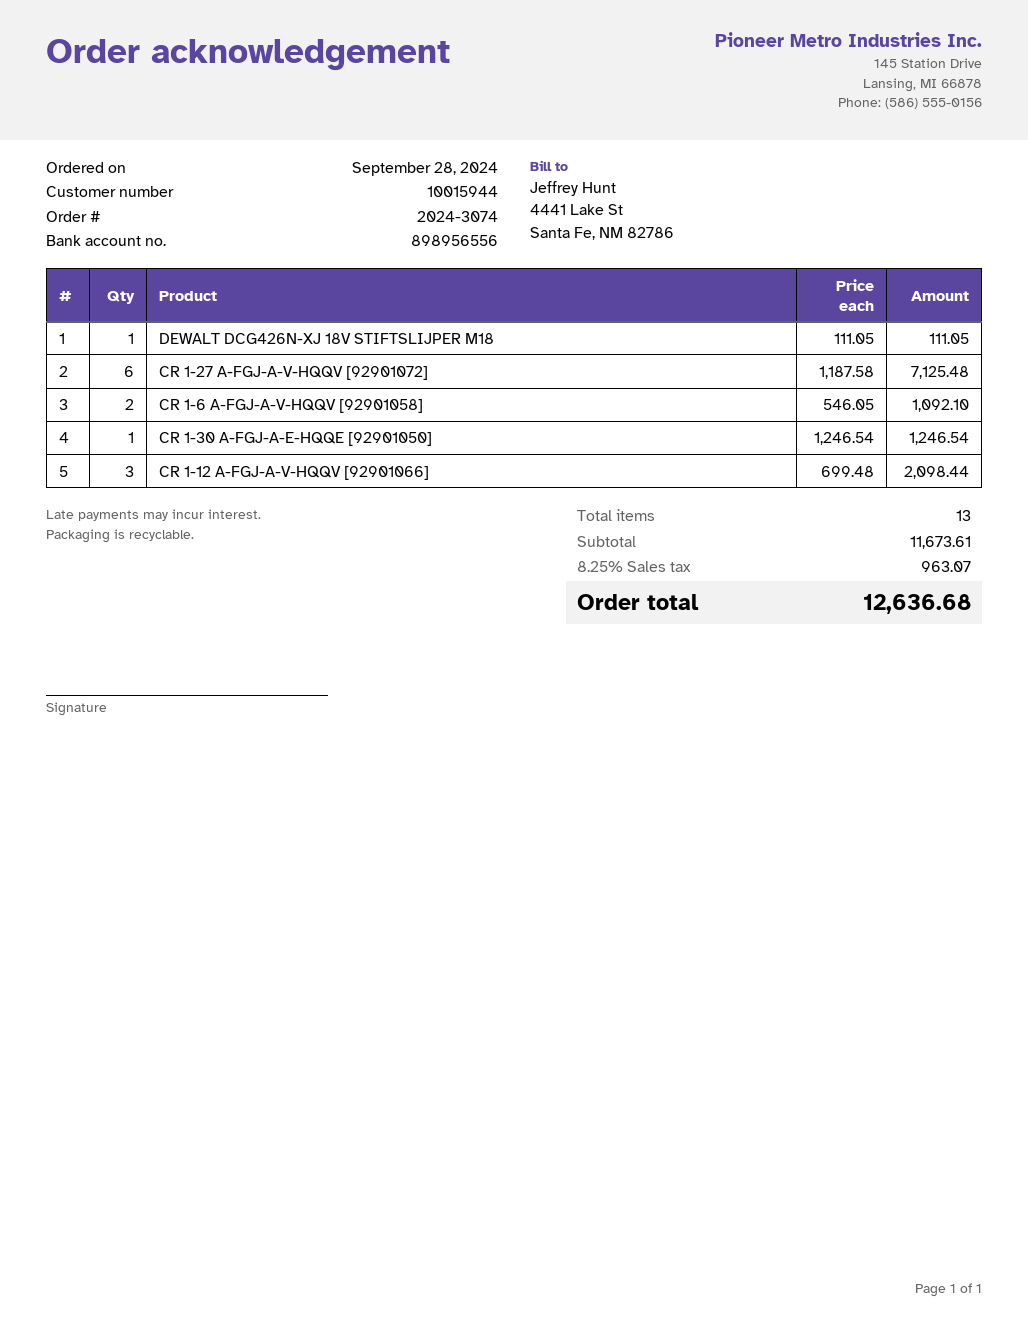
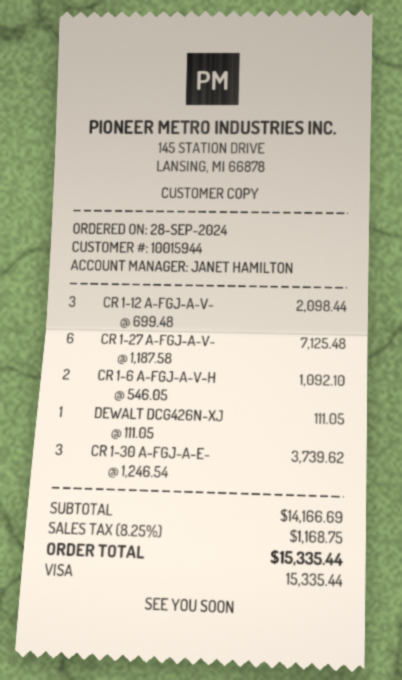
CR 1-30 A-FGJ-A-E-HQQE [92901050]: 1 x 1246.54 = 1246.54 -> 3 x 1246.54 = 3739.62
subtotal: 11673.61 -> 14166.69
tax: 8.25% = 963.07 -> 8.25% = 1168.75
total: 12636.68 -> 15335.44

